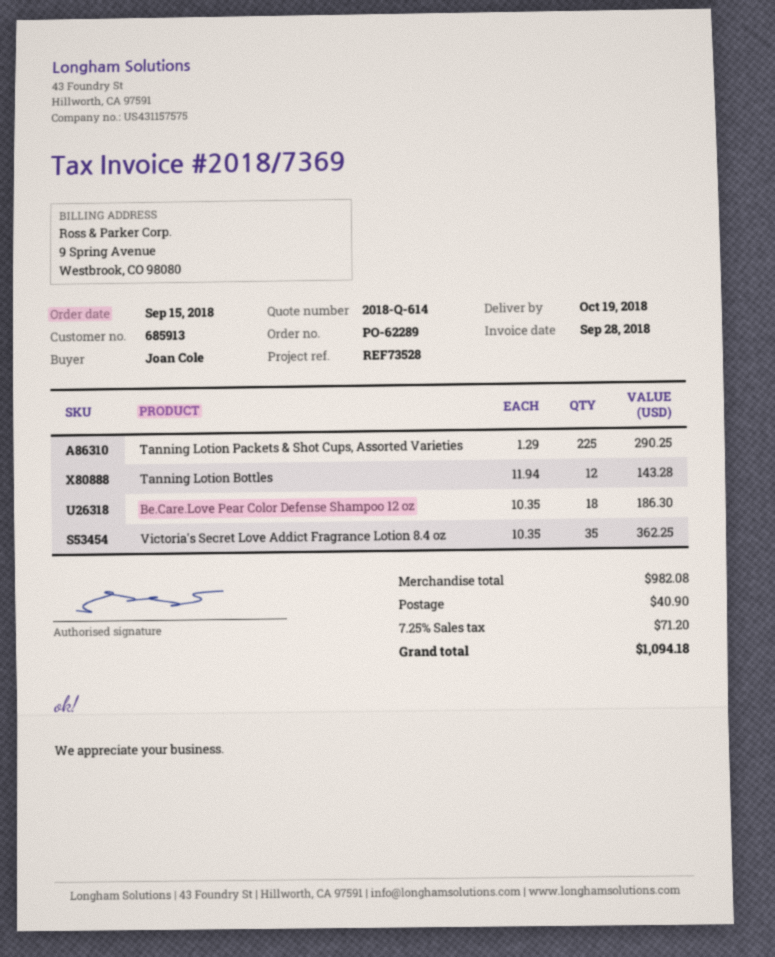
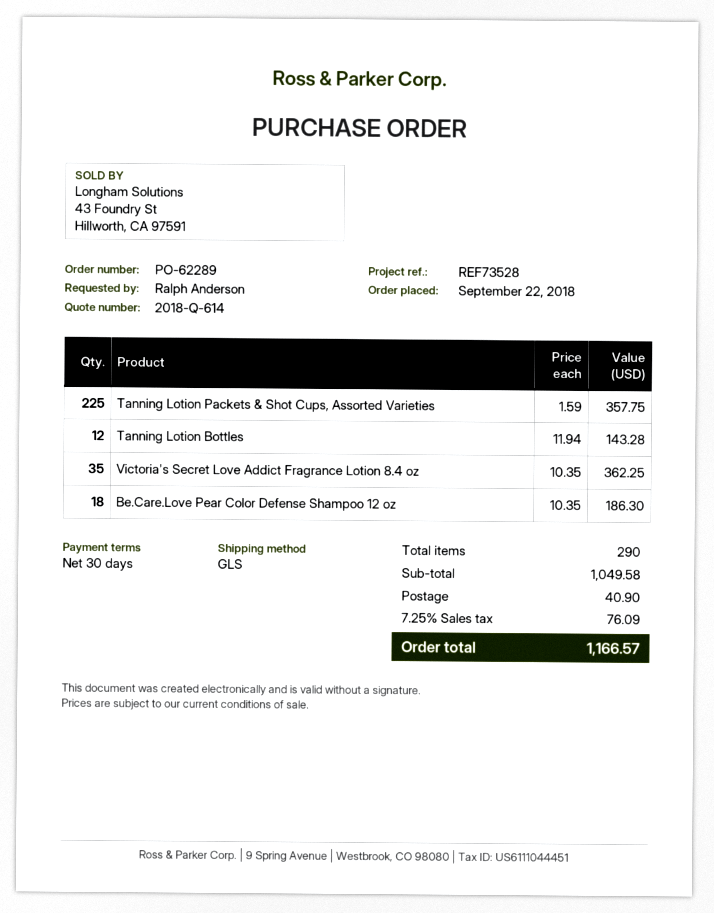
order date: 2018-09-15 -> 2018-09-22
ordered by: Joan Cole -> Ralph Anderson
Tanning Lotion Packets & Shot Cups, Assorted Varieties: 225 x 1.29 = 290.25 -> 225 x 1.59 = 357.75
subtotal: 982.08 -> 1049.58
tax: 7.25% = 71.20 -> 7.25% = 76.09
total: 1094.18 -> 1166.57

